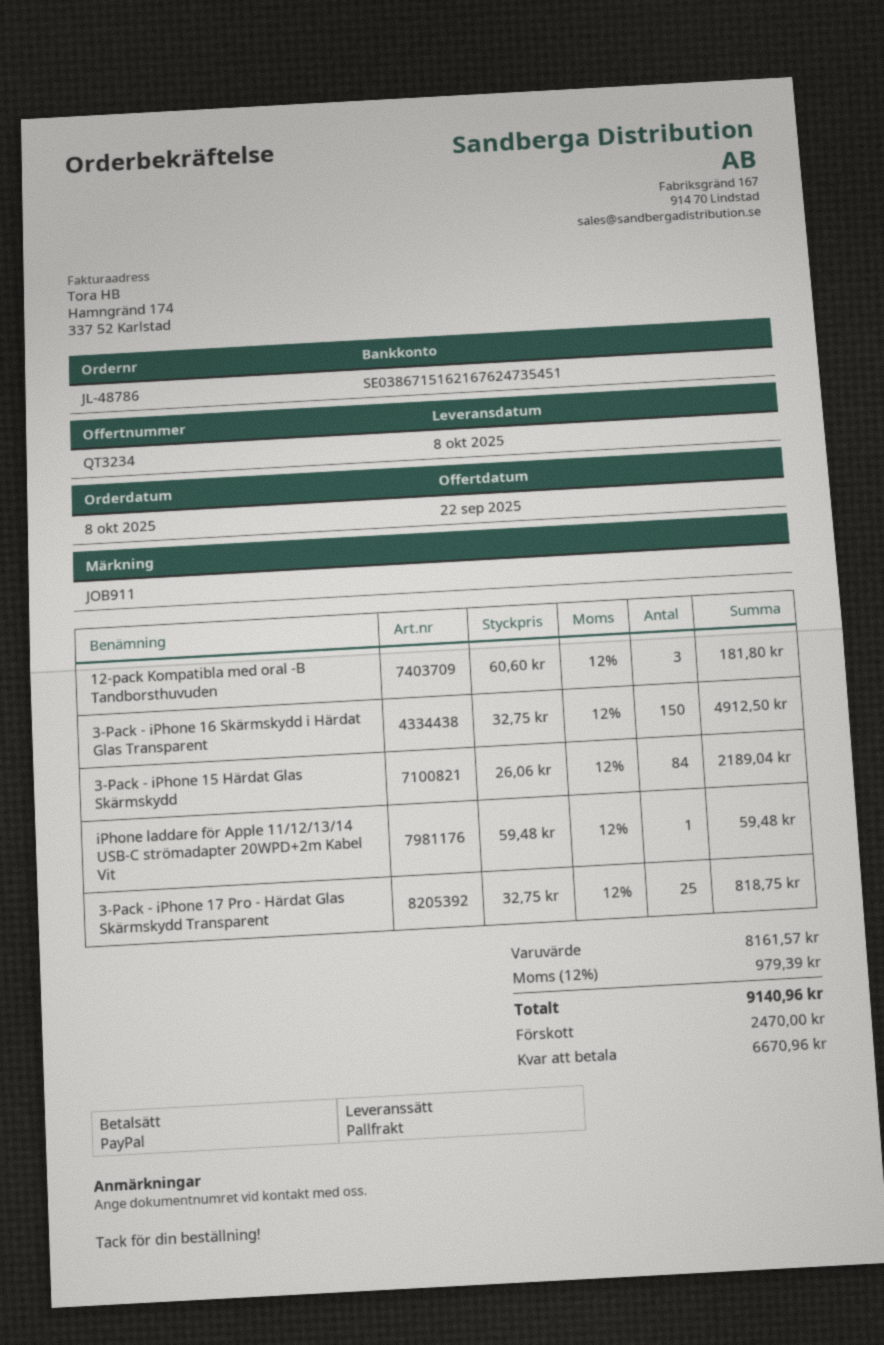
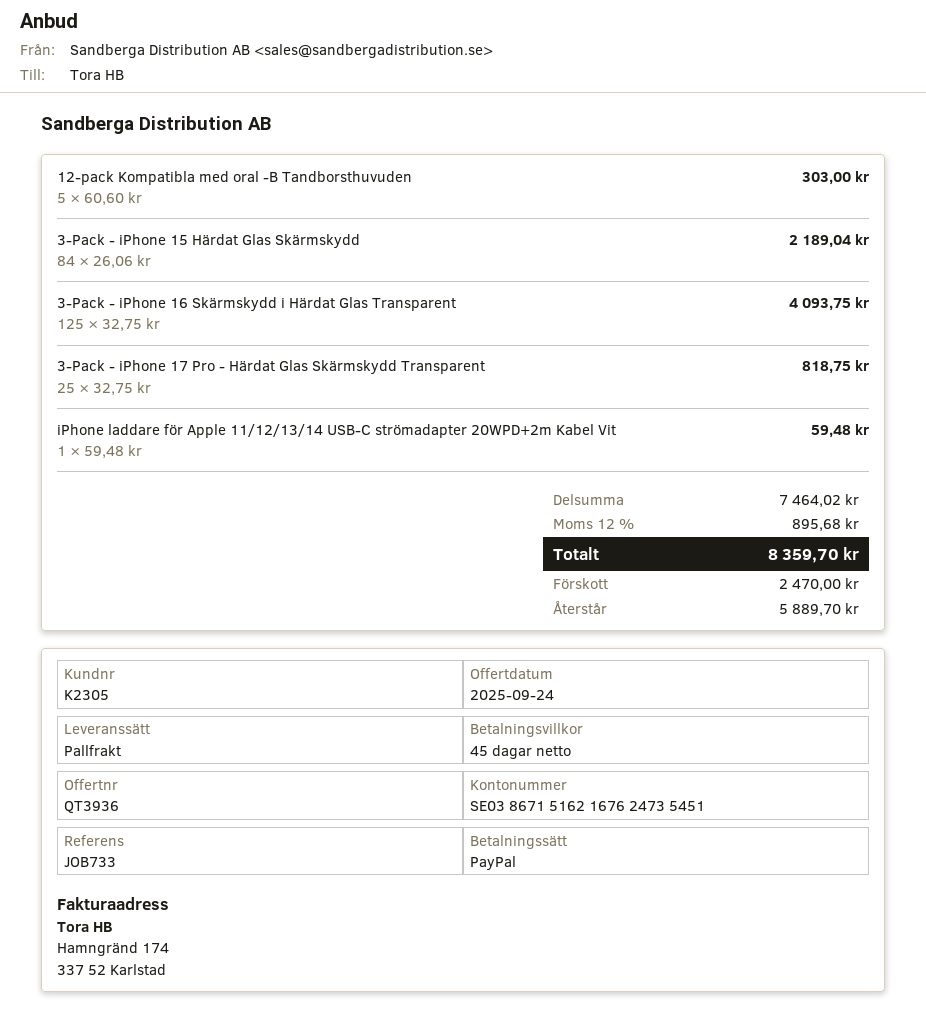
quote number: QT3234 -> QT3936
quote date: 2025-09-22 -> 2025-09-24
reference: JOB911 -> JOB733
12-pack Kompatibla med oral -B Tandborsthuvuden: 3 x 60.60 = 181.80 -> 5 x 60.60 = 303.00
3-Pack - iPhone 16 Skärmskydd i Härdat Glas Transparent: 150 x 32.75 = 4912.50 -> 125 x 32.75 = 4093.75
subtotal: 8161.57 -> 7464.02
tax: 12% = 979.39 -> 12% = 895.68
total: 9140.96 -> 8359.70
balance: 6670.96 -> 5889.70

